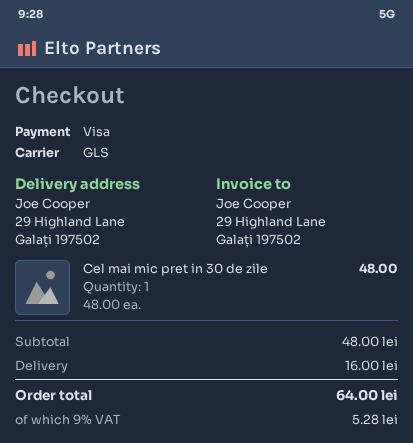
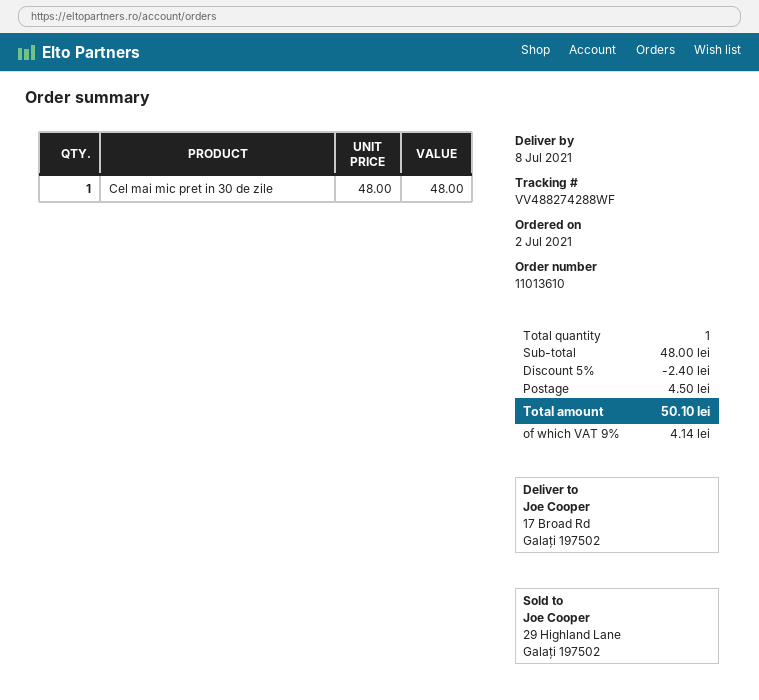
ship to: 29 Highland Lane, Galați 197502 -> 17 Broad Rd, Galați 197502
discount: none -> 5% = 2.40
shipping: 16.00 -> 4.50
tax: 9% = 5.28 -> 9% = 4.14
total: 64.00 -> 50.10

